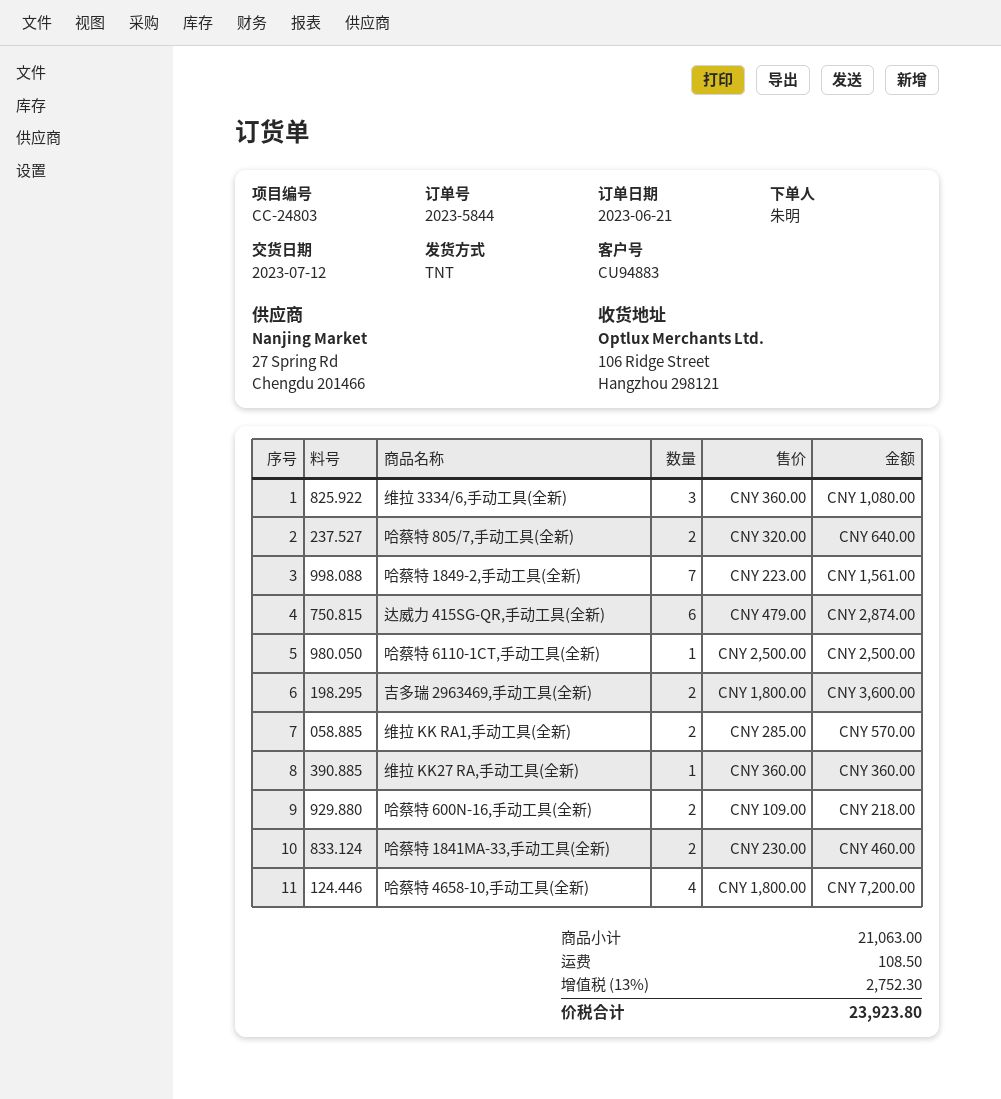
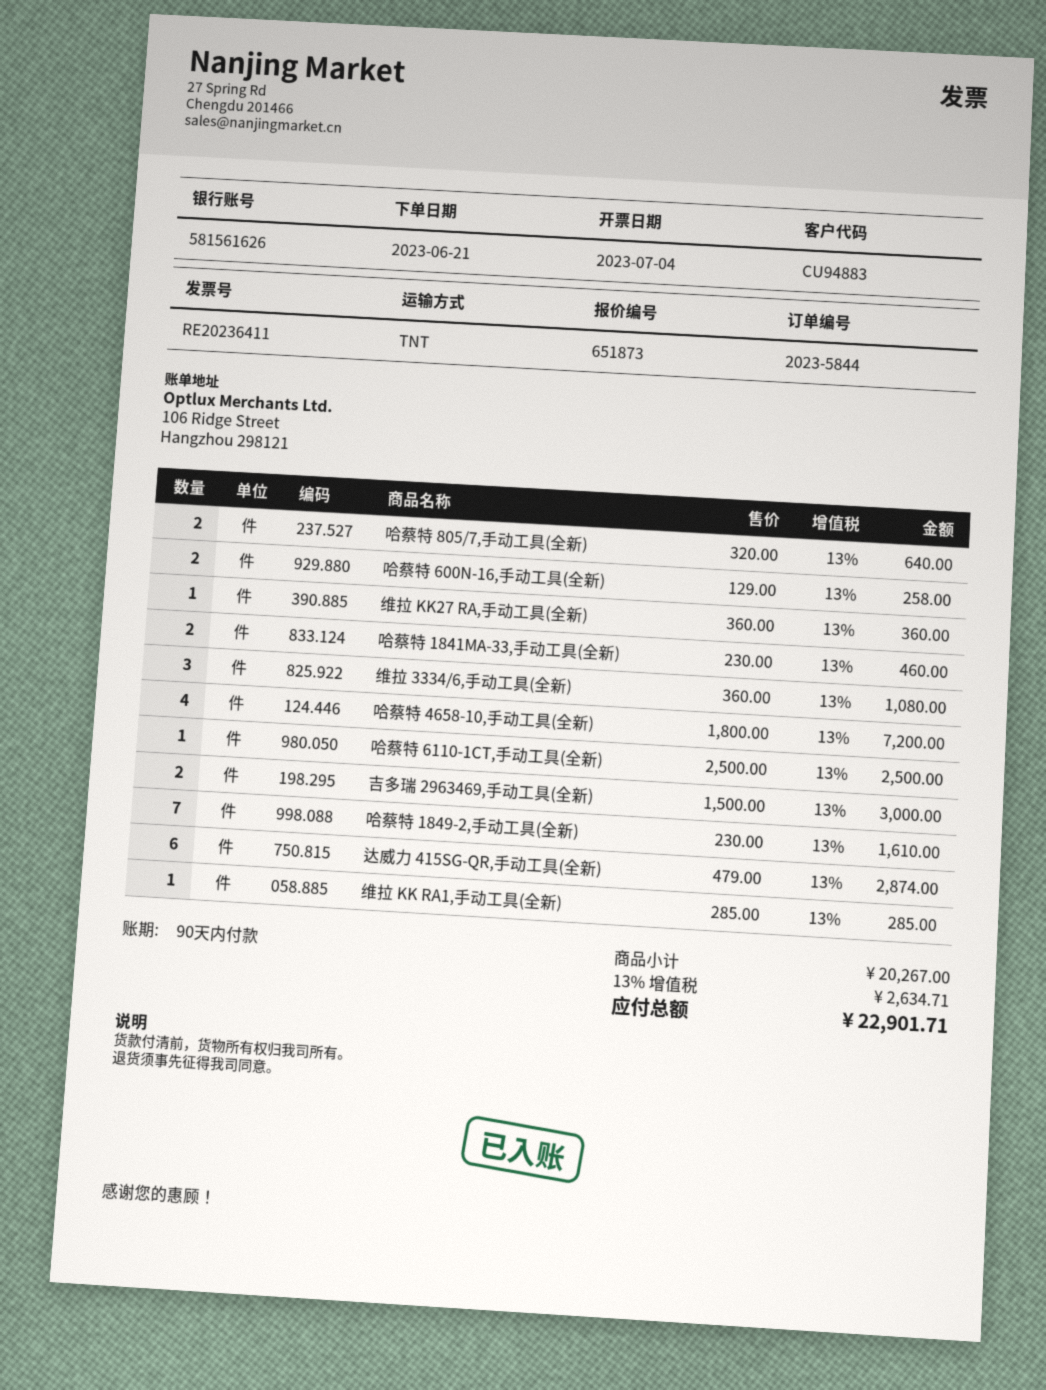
哈蔡特 1849-2,手动工具(全新): 7 x 223.00 = 1561.00 -> 7 x 230.00 = 1610.00
吉多瑞 2963469,手动工具(全新): 2 x 1800.00 = 3600.00 -> 2 x 1500.00 = 3000.00
维拉 KK RA1,手动工具(全新): 2 x 285.00 = 570.00 -> 1 x 285.00 = 285.00
哈蔡特 600N-16,手动工具(全新): 2 x 109.00 = 218.00 -> 2 x 129.00 = 258.00
subtotal: 21063.00 -> 20267.00
shipping: 108.50 -> none
tax: 13% = 2752.30 -> 13% = 2634.71
total: 23923.80 -> 22901.71

